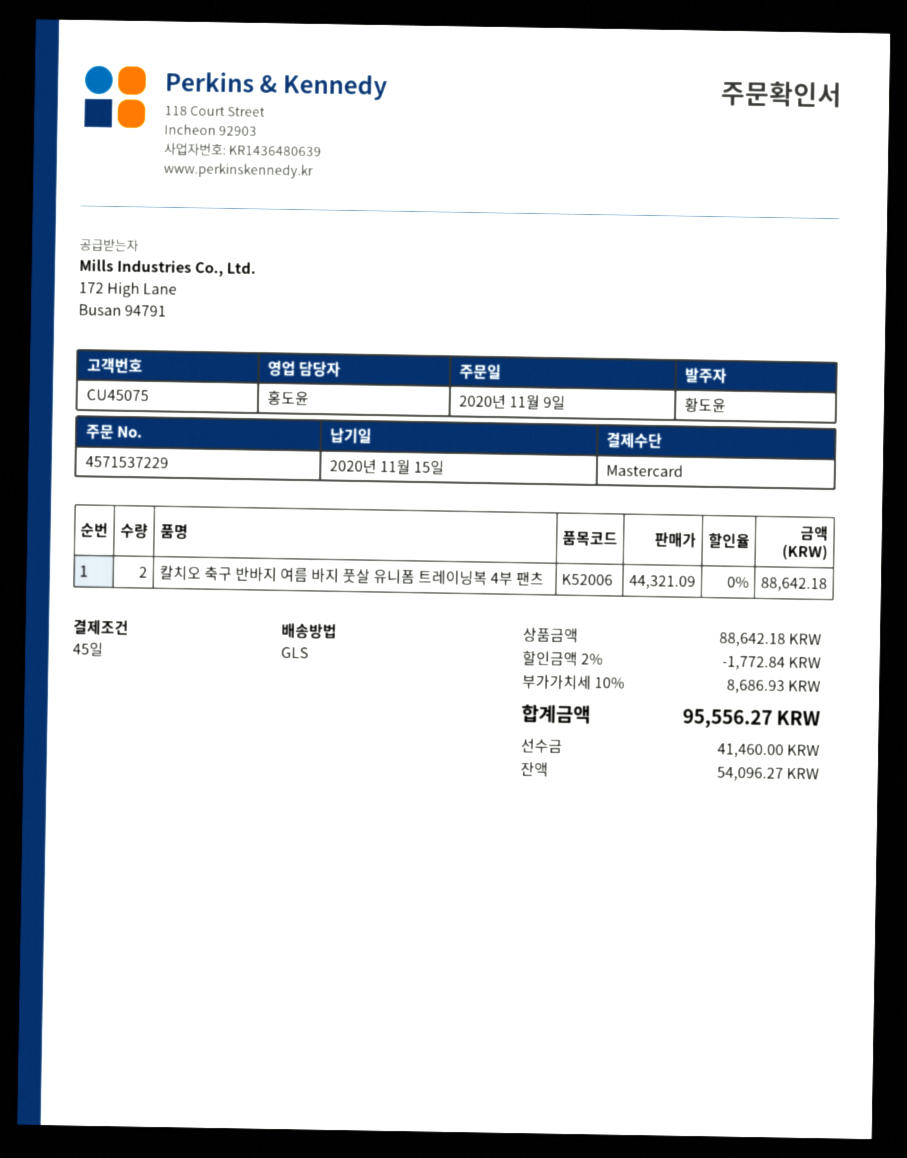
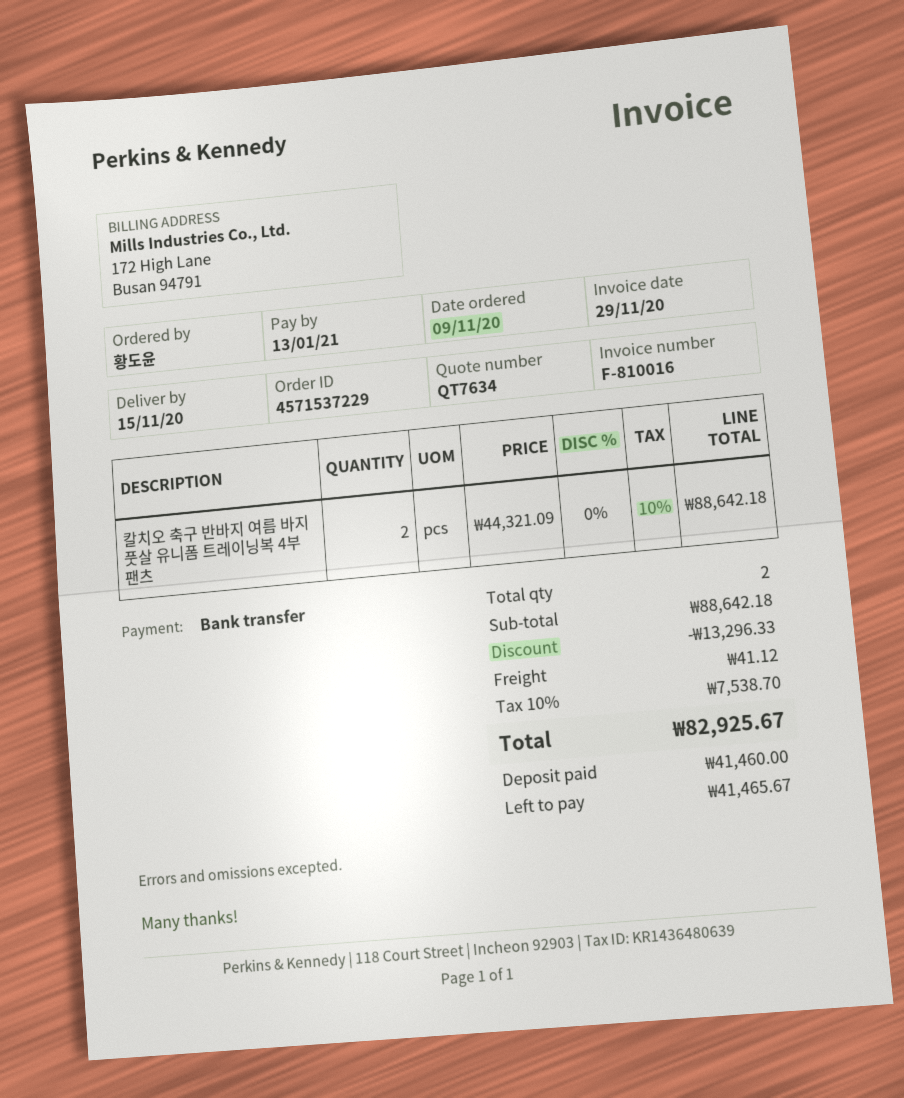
payment method: Mastercard -> bank transfer
discount: 1772.84 -> 13296.33
shipping: none -> 41.12
tax: 10% = 8686.93 -> 10% = 7538.70
total: 95556.27 -> 82925.67
balance: 54096.27 -> 41465.67

